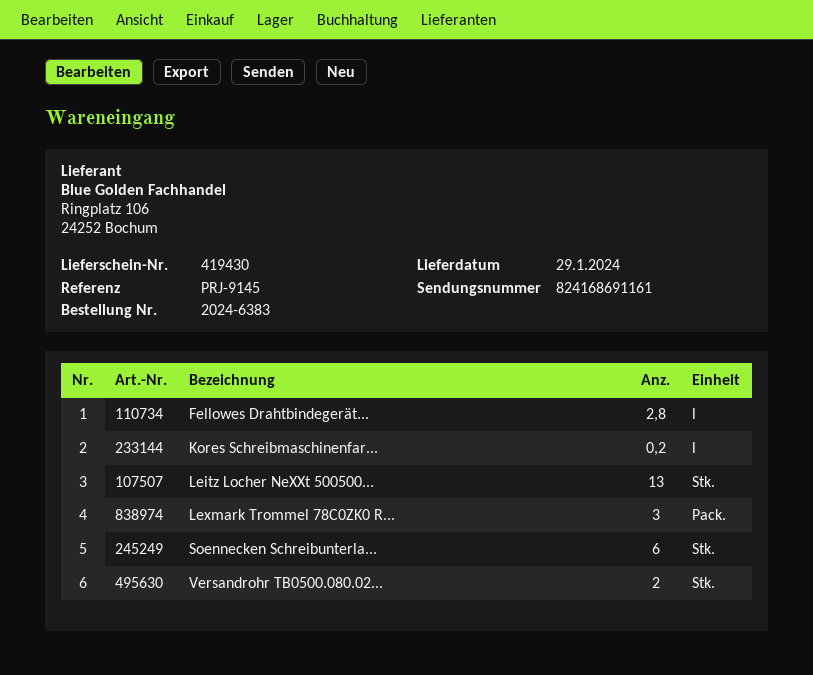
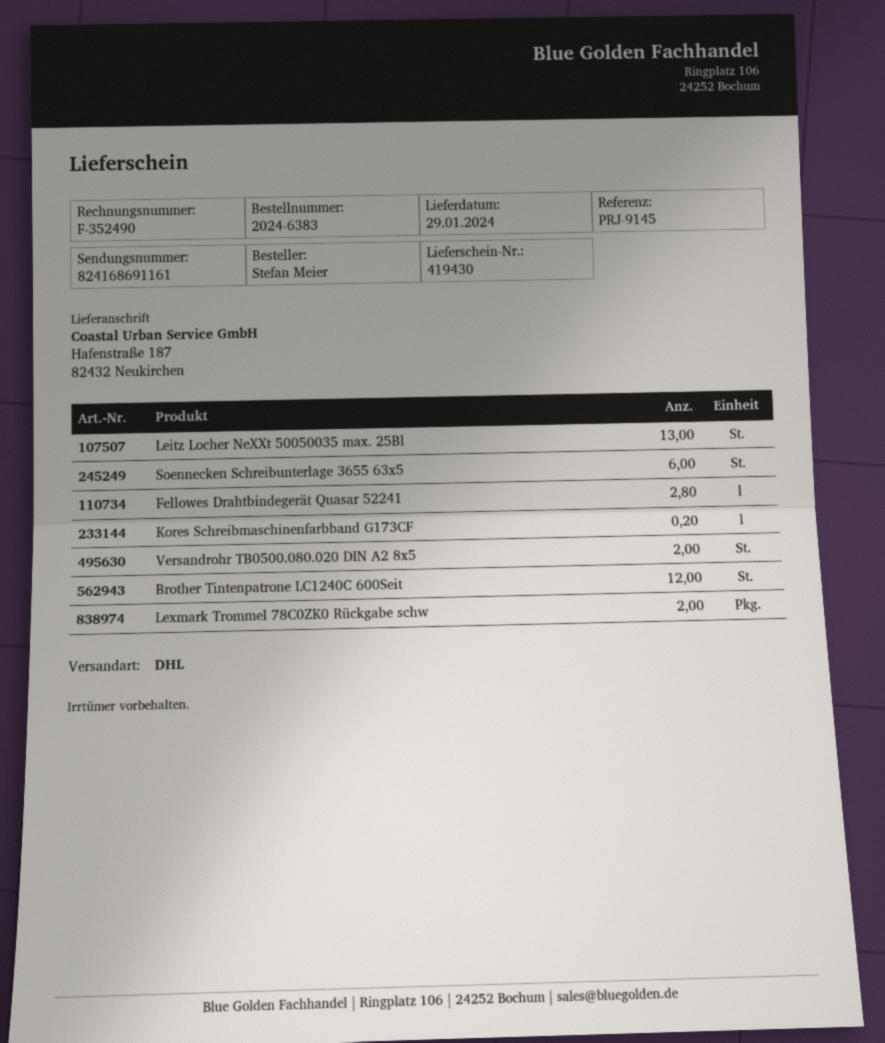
Lexmark Trommel 78C0ZK0 R...: 3 -> 2
Brother Tintenpatrone LC1240C 600Seit: none -> 12

